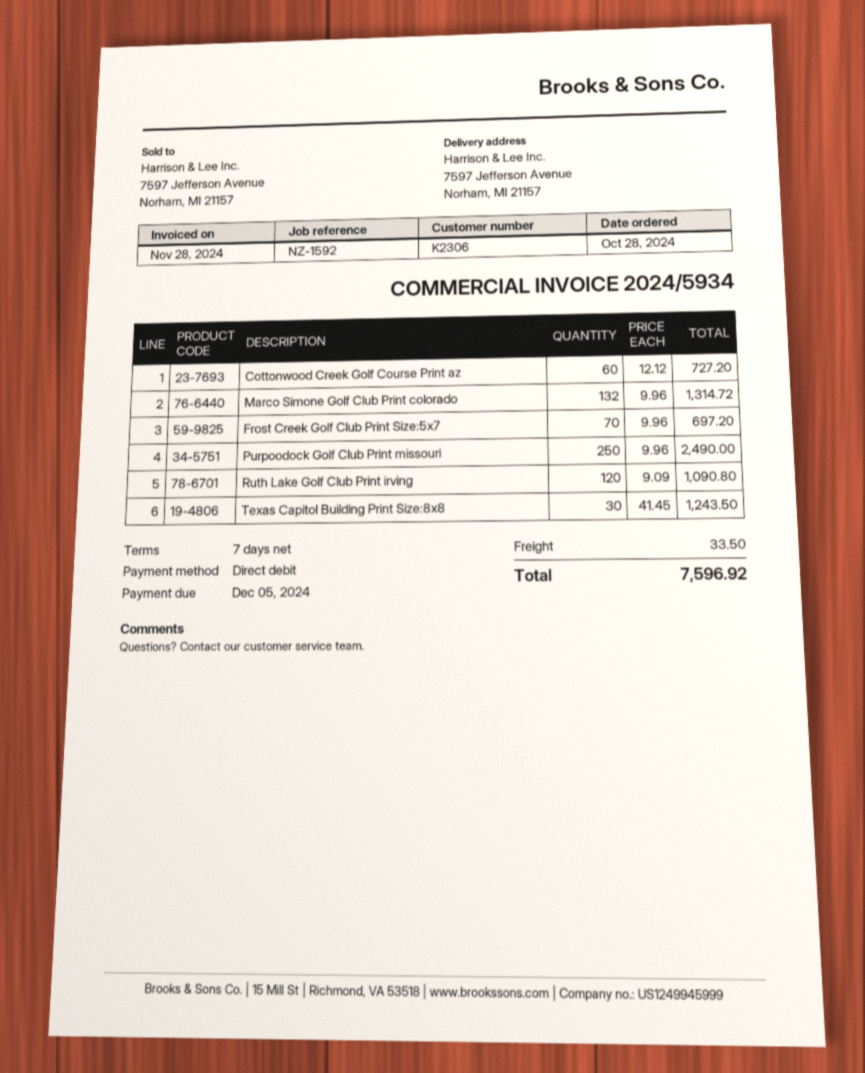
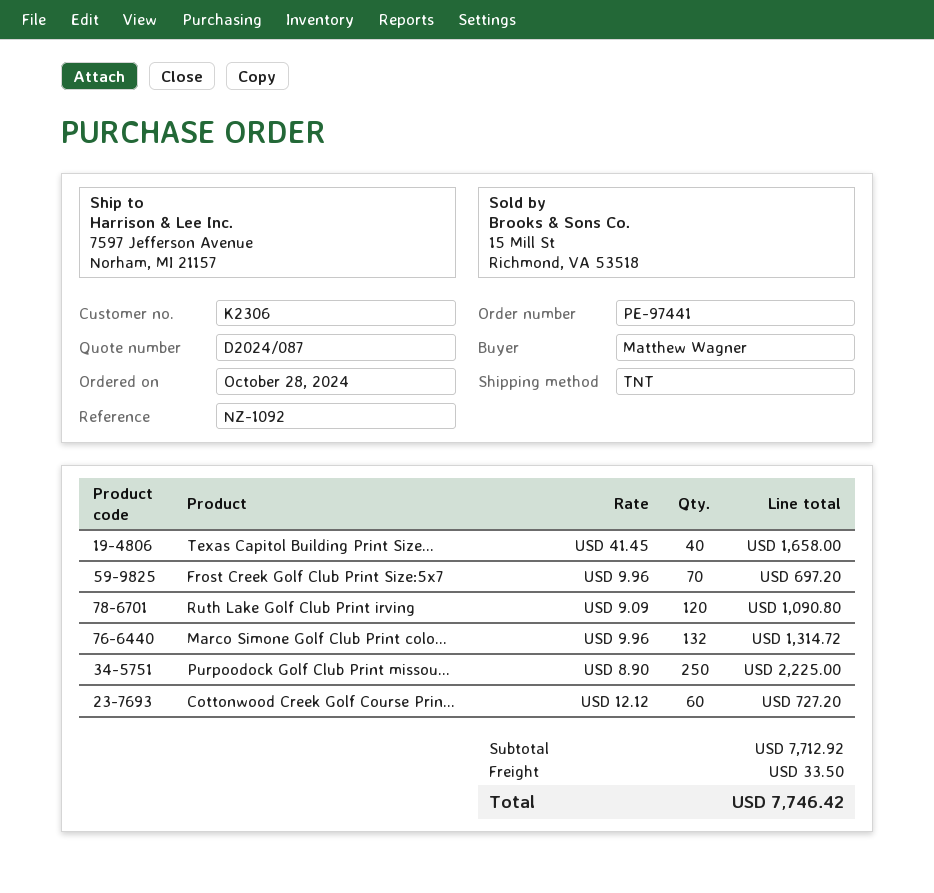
reference: NZ-1592 -> NZ-1092
Purpoodock Golf Club Print missouri: 250 x 9.96 = 2490.00 -> 250 x 8.90 = 2225.00
Texas Capitol Building Print Size:8x8: 30 x 41.45 = 1243.50 -> 40 x 41.45 = 1658.00
total: 7596.92 -> 7746.42

